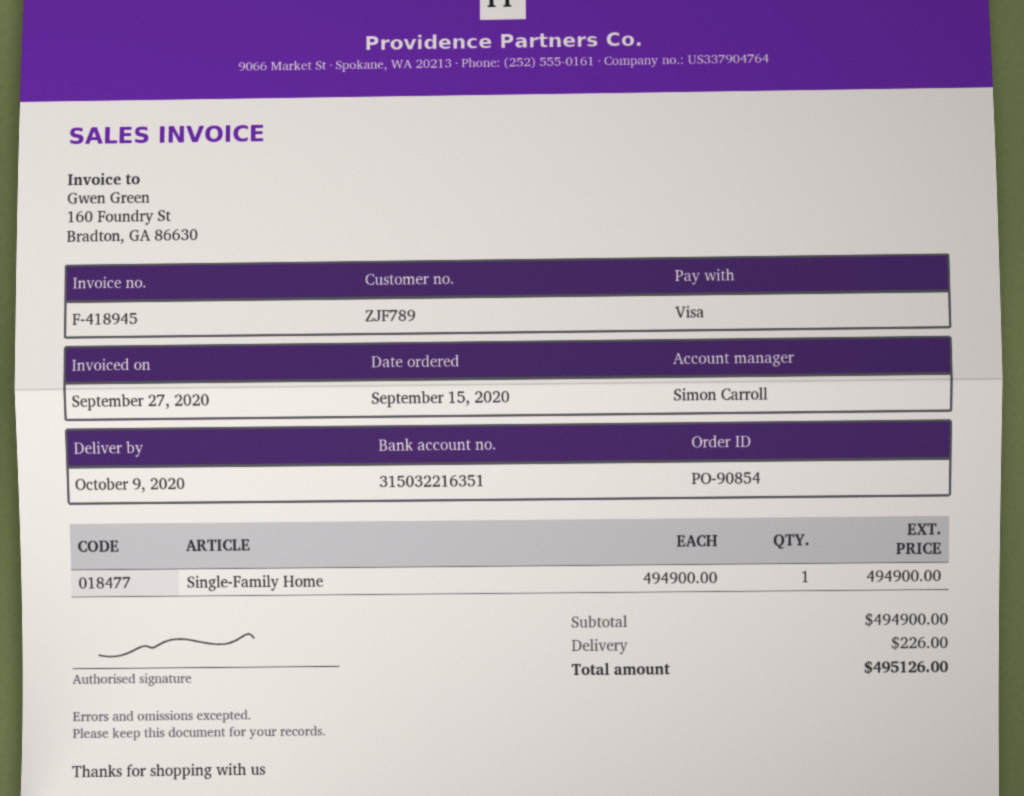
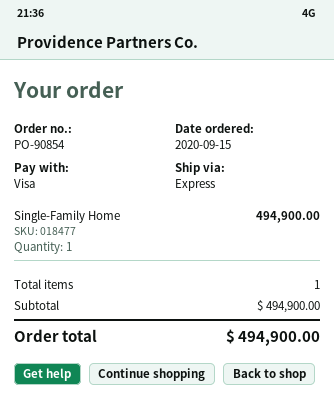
shipping: 226.00 -> none
total: 495126.00 -> 494900.00

